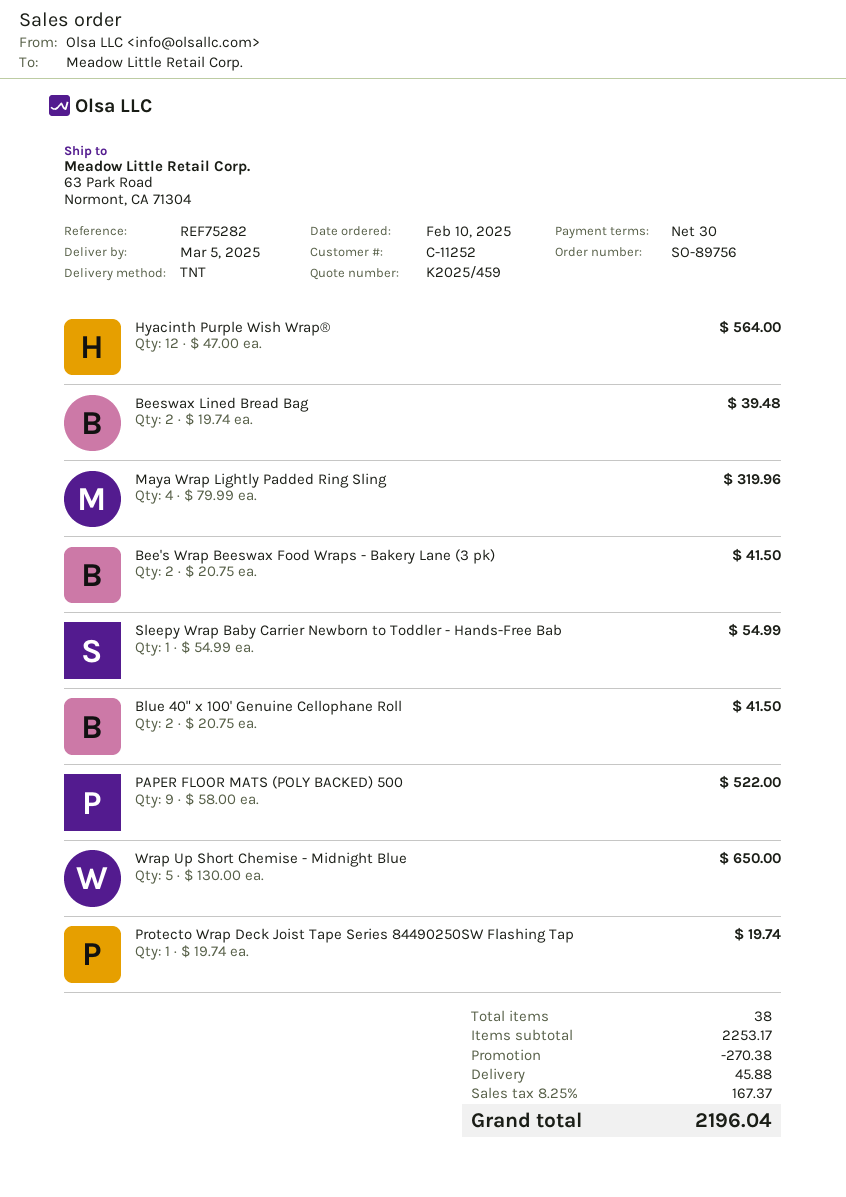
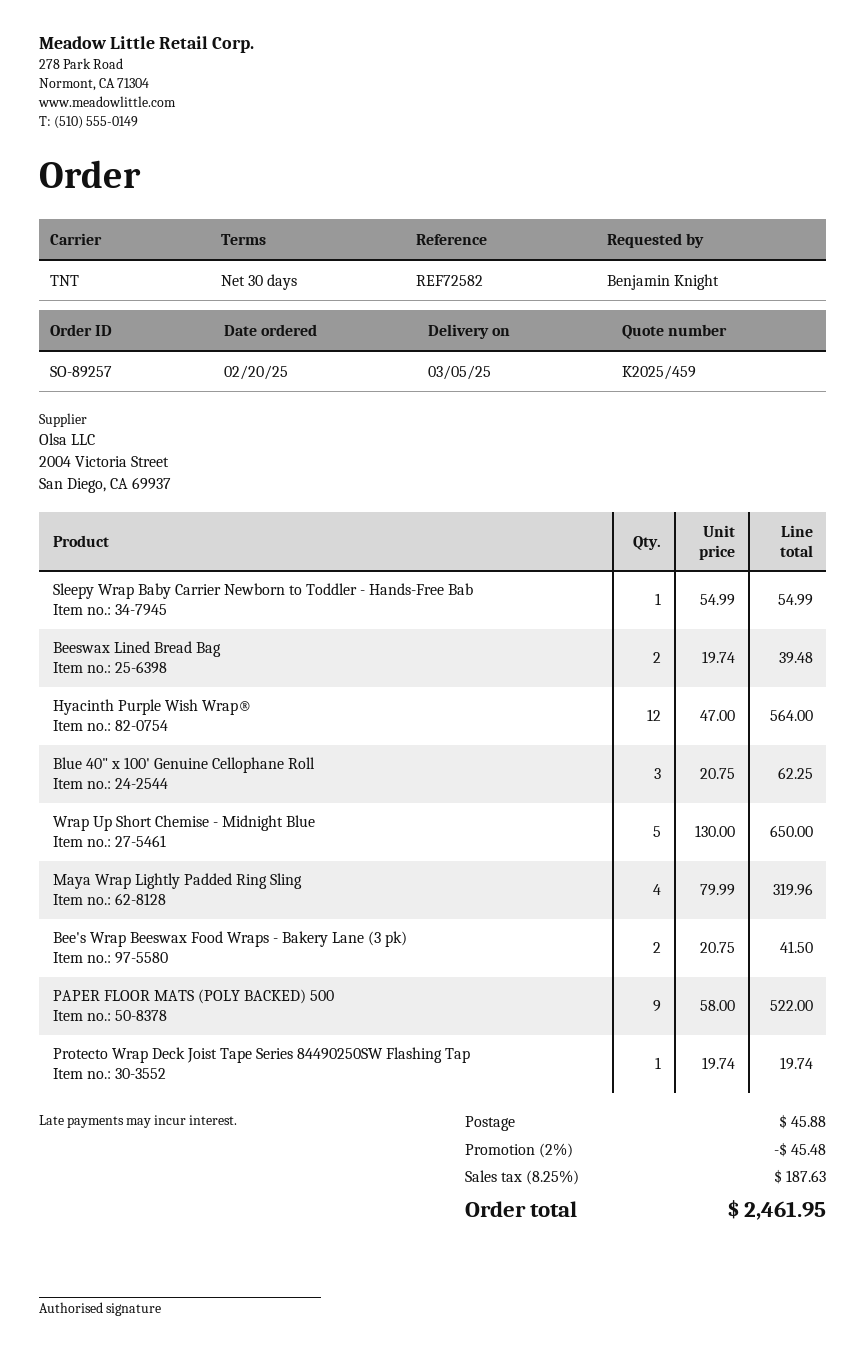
order number: SO-89756 -> SO-89257
order date: 2025-02-10 -> 2025-02-20
reference: REF75282 -> REF72582
Blue 40" x 100' Genuine Cellophane Roll: 2 x 20.75 = 41.50 -> 3 x 20.75 = 62.25
discount: 270.38 -> 45.48
tax: 8.25% = 167.37 -> 8.25% = 187.63
total: 2196.04 -> 2461.95

